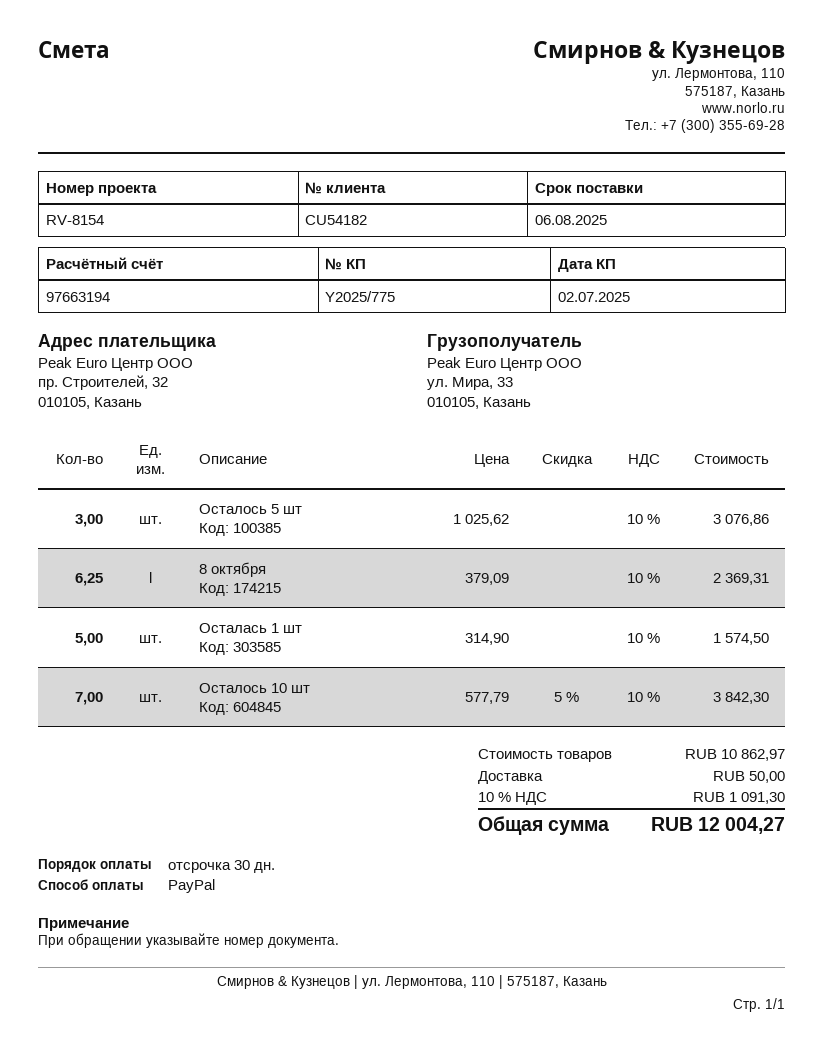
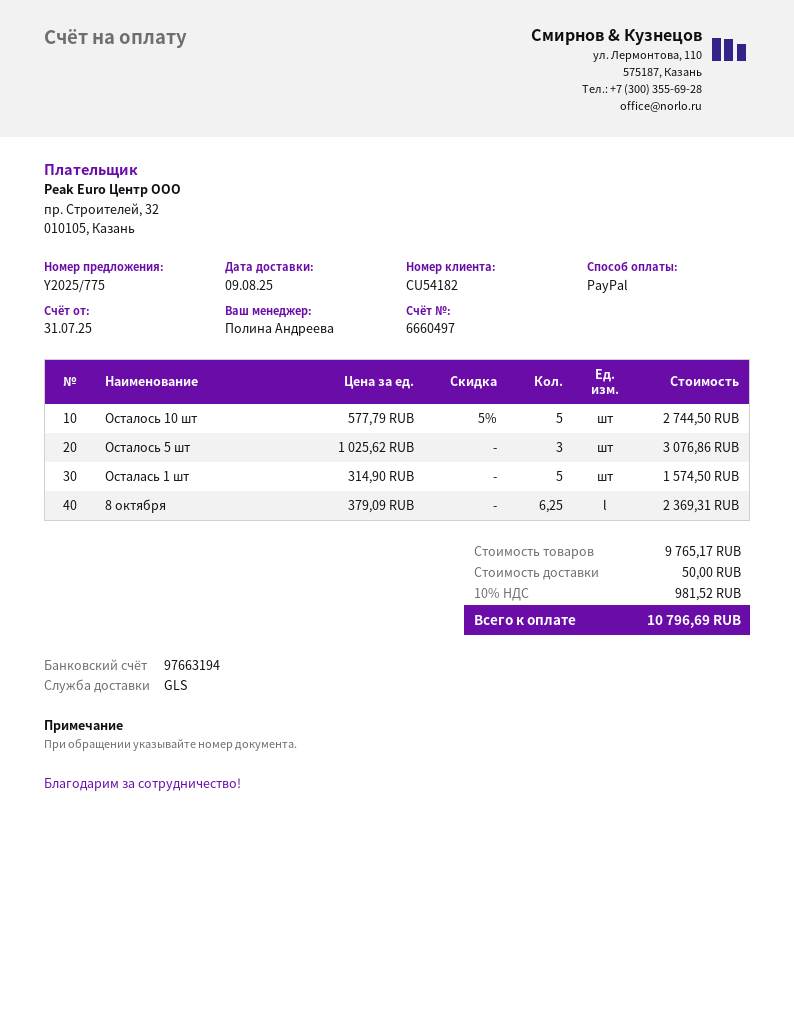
delivery date: 2025-08-06 -> 2025-08-09
Осталось 10 шт: 7 x 577.79 - 5% = 3842.30 -> 5 x 577.79 - 5% = 2744.50
subtotal: 10862.97 -> 9765.17
tax: 10% = 1091.30 -> 10% = 981.52
total: 12004.27 -> 10796.69

